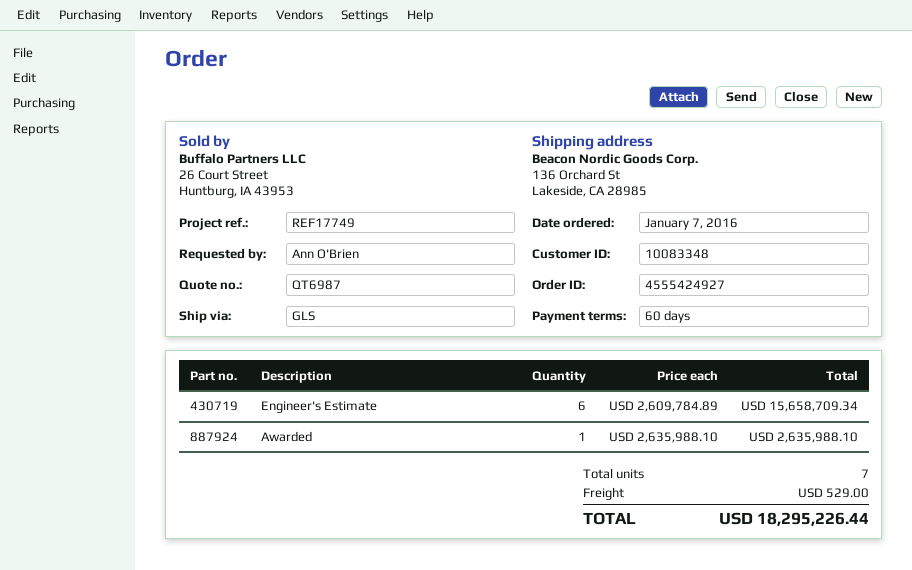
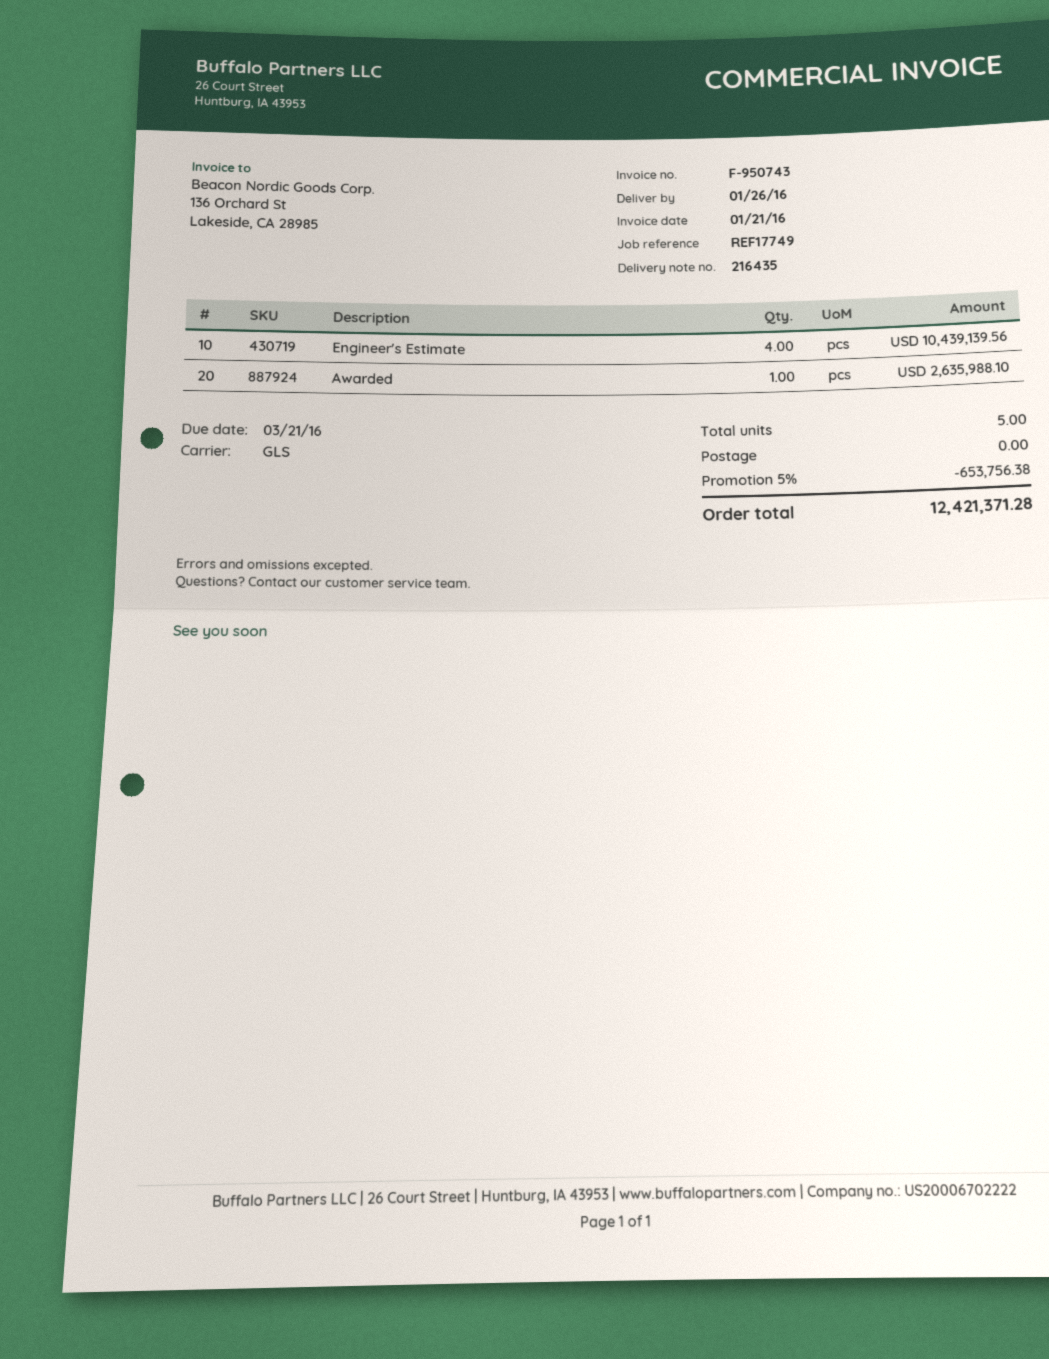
Engineer's Estimate: 6 for 15658709.34 -> 4 for 10439139.56
total quantity: 7 -> 5
discount: none -> 5% = 653756.38
shipping: 529.00 -> 0.00
total: 18295226.44 -> 12421371.28

